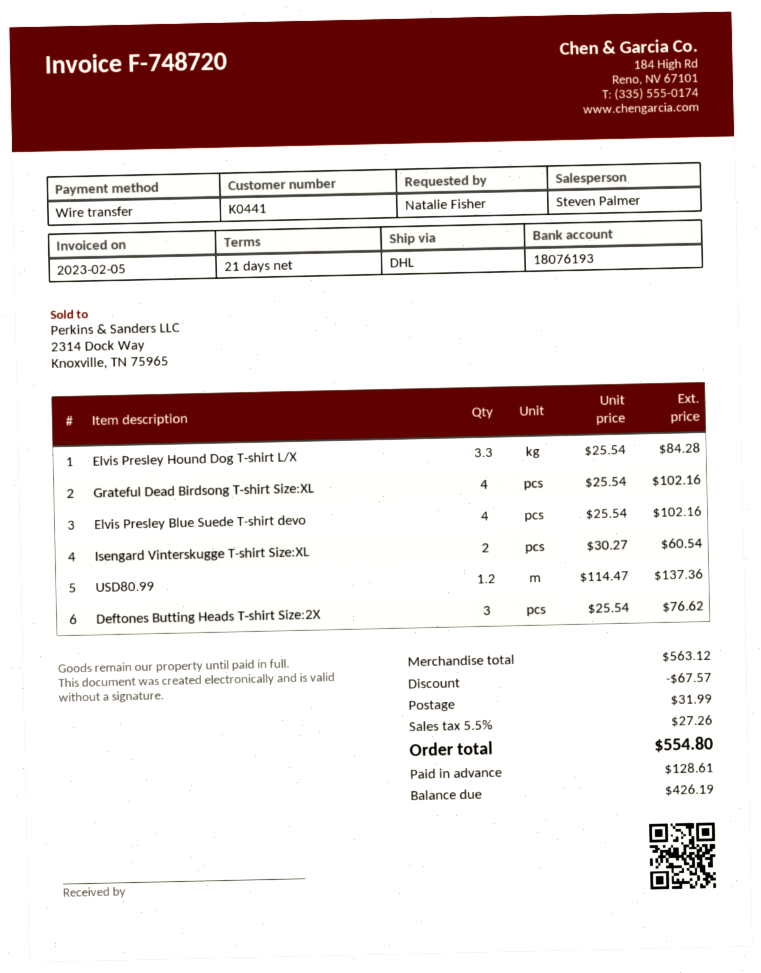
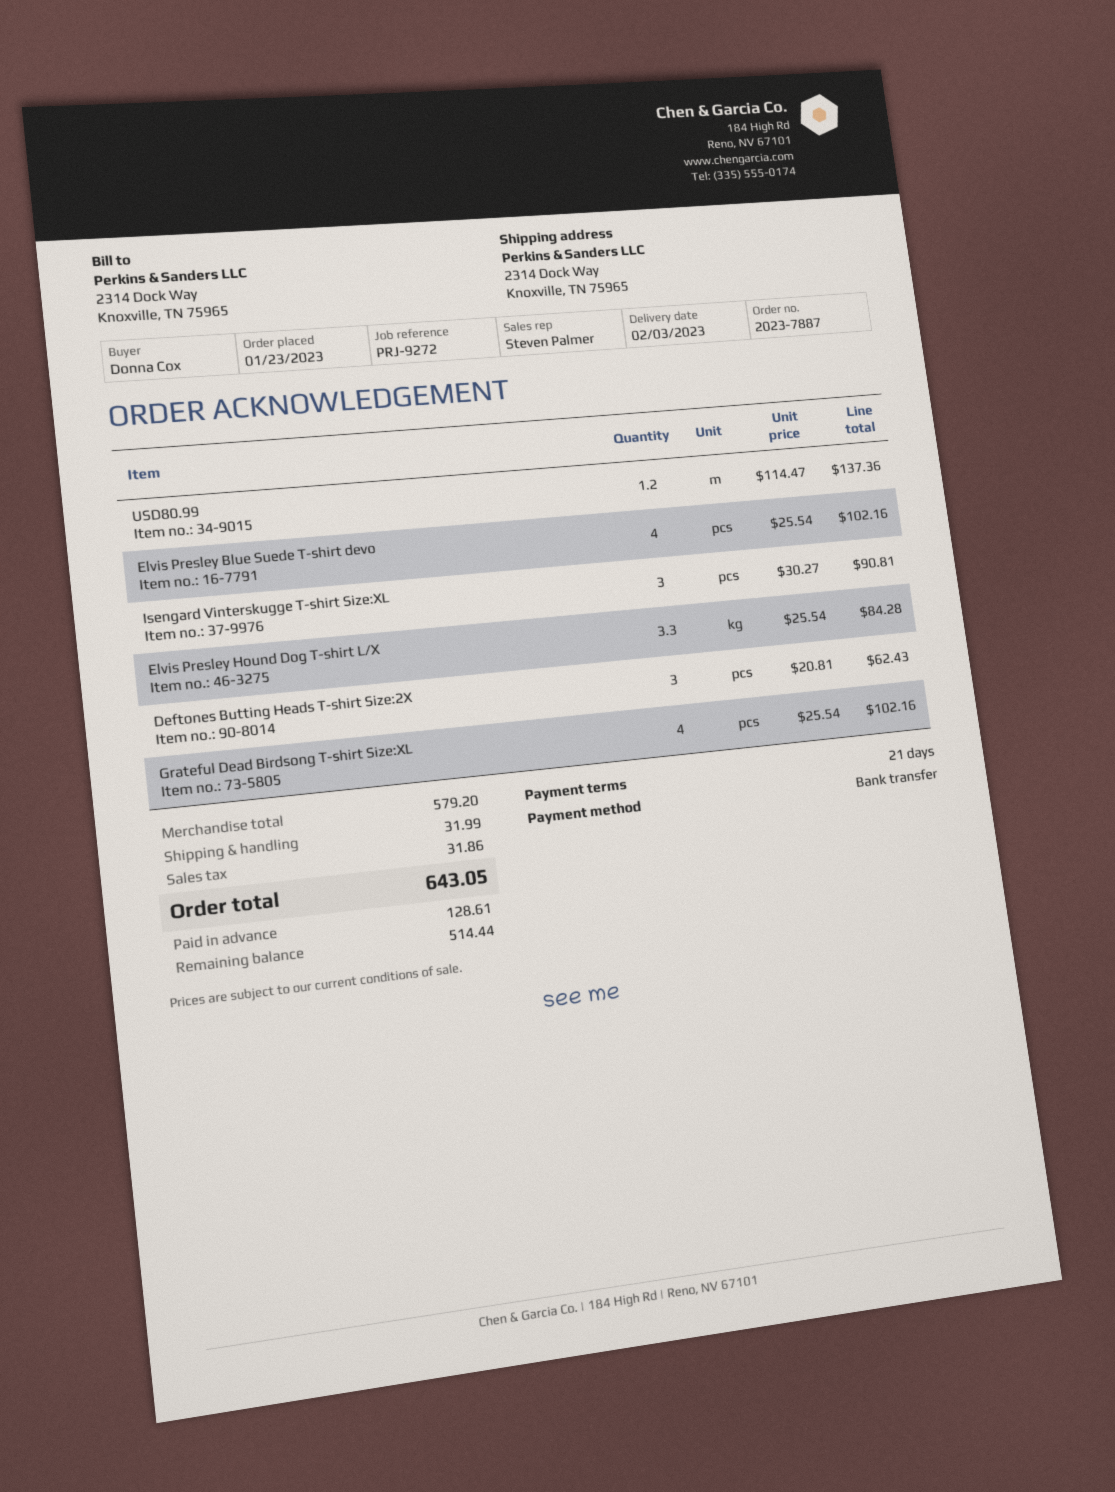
ordered by: Natalie Fisher -> Donna Cox
Isengard Vinterskugge T-shirt Size:XL: 2 x 30.27 = 60.54 -> 3 x 30.27 = 90.81
Deftones Butting Heads T-shirt Size:2X: 3 x 25.54 = 76.62 -> 3 x 20.81 = 62.43
subtotal: 563.12 -> 579.20
discount: 67.57 -> none
tax: 27.26 -> 31.86
total: 554.80 -> 643.05
balance: 426.19 -> 514.44

